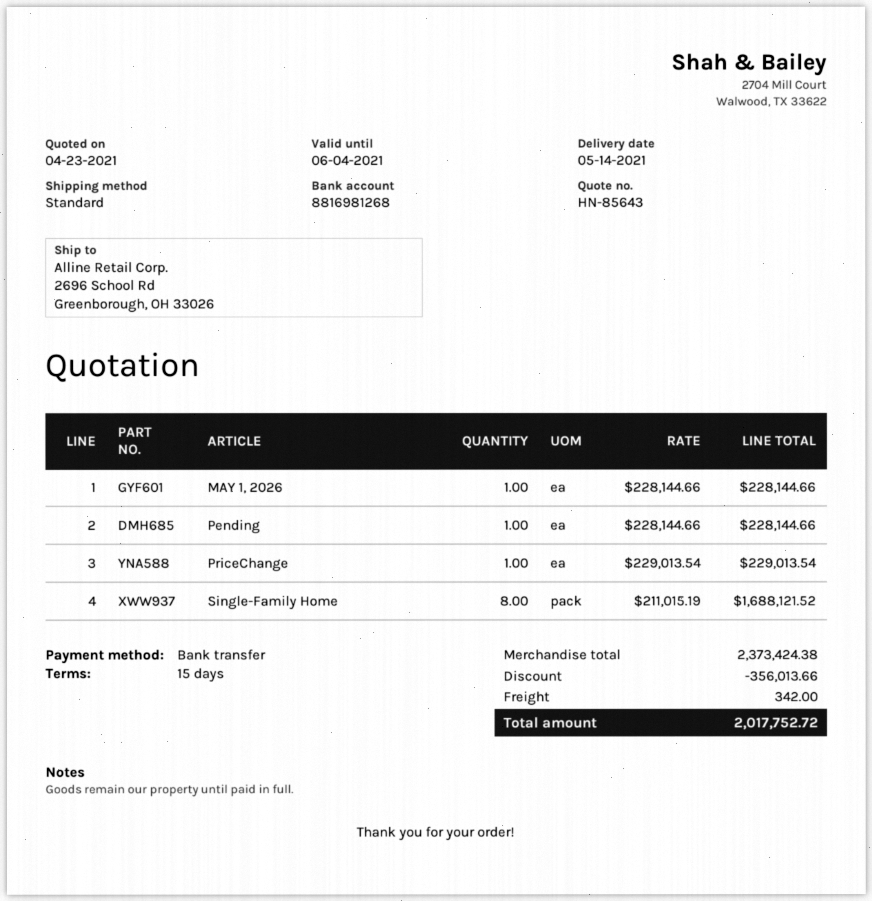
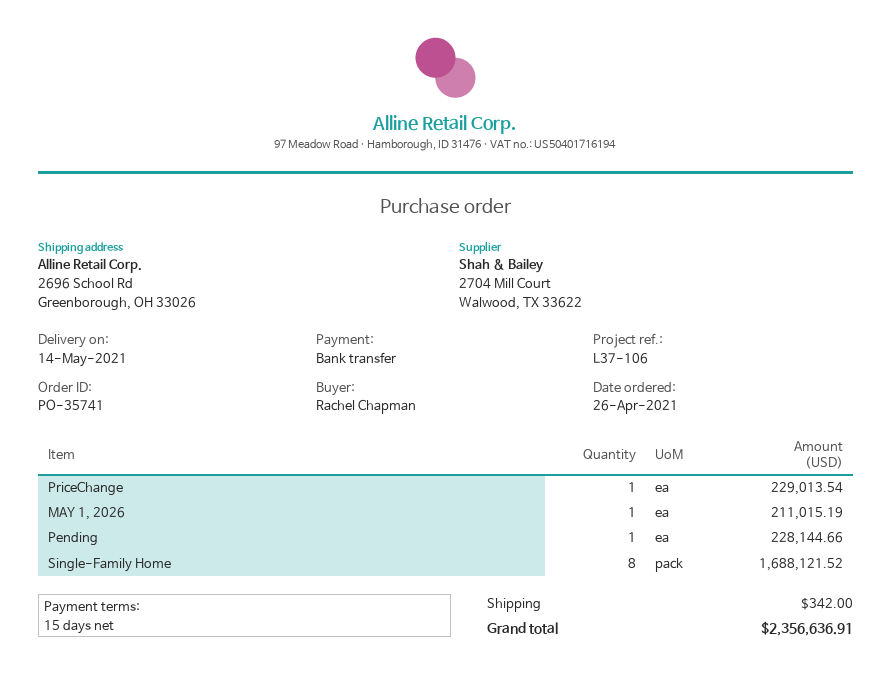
MAY 1, 2026: 1 for 228144.66 -> 1 for 211015.19
discount: 356013.66 -> none
total: 2017752.72 -> 2356636.91

